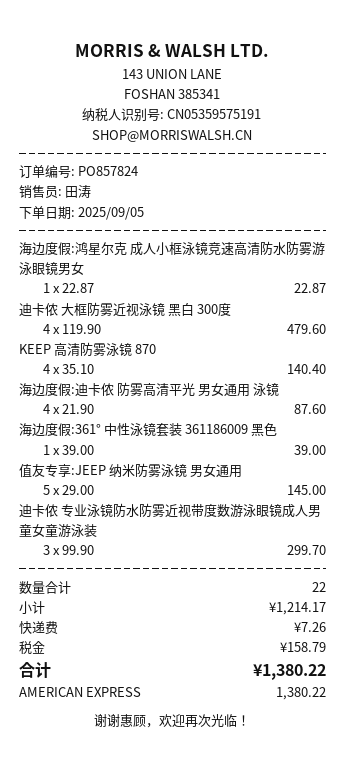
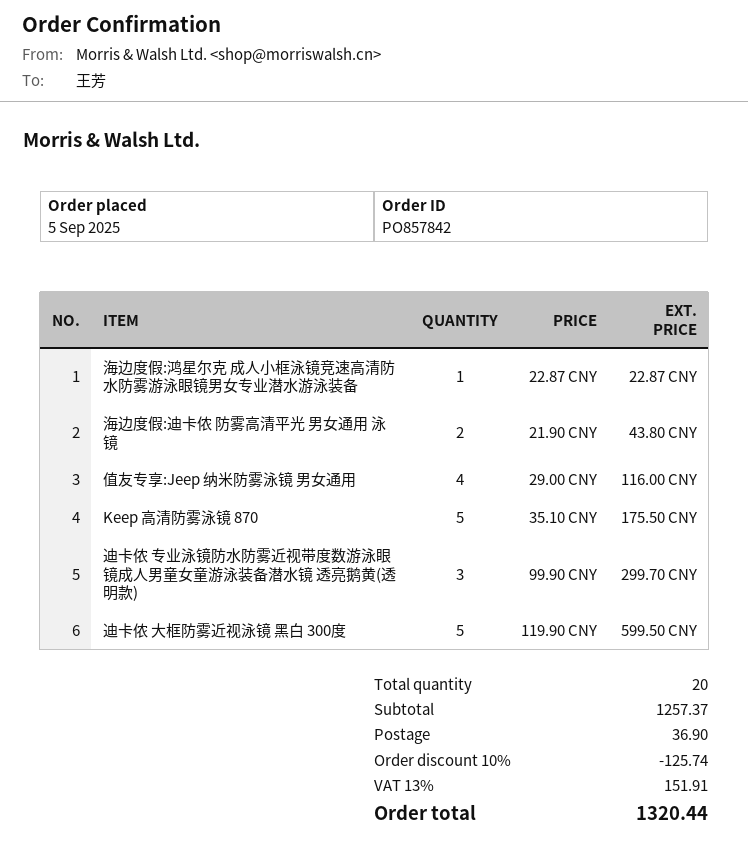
order number: PO857824 -> PO857842
迪卡侬 大框防雾近视泳镜 黑白 300度: 4 x 119.90 = 479.60 -> 5 x 119.90 = 599.50
KEEP 高清防雾泳镜 870: 4 x 35.10 = 140.40 -> 5 x 35.10 = 175.50
海边度假:迪卡侬 防雾高清平光 男女通用 泳镜: 4 x 21.90 = 87.60 -> 2 x 21.90 = 43.80
海边度假:361° 中性泳镜套装 361186009 黑色: 1 x 39.00 = 39.00 -> none
值友专享:JEEP 纳米防雾泳镜 男女通用: 5 x 29.00 = 145.00 -> 4 x 29.00 = 116.00
total quantity: 22 -> 20
subtotal: 1214.17 -> 1257.37
discount: none -> 10% = 125.74
shipping: 7.26 -> 36.90
tax: 158.79 -> 151.91
total: 1380.22 -> 1320.44

